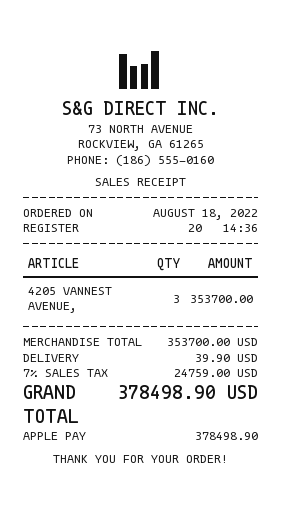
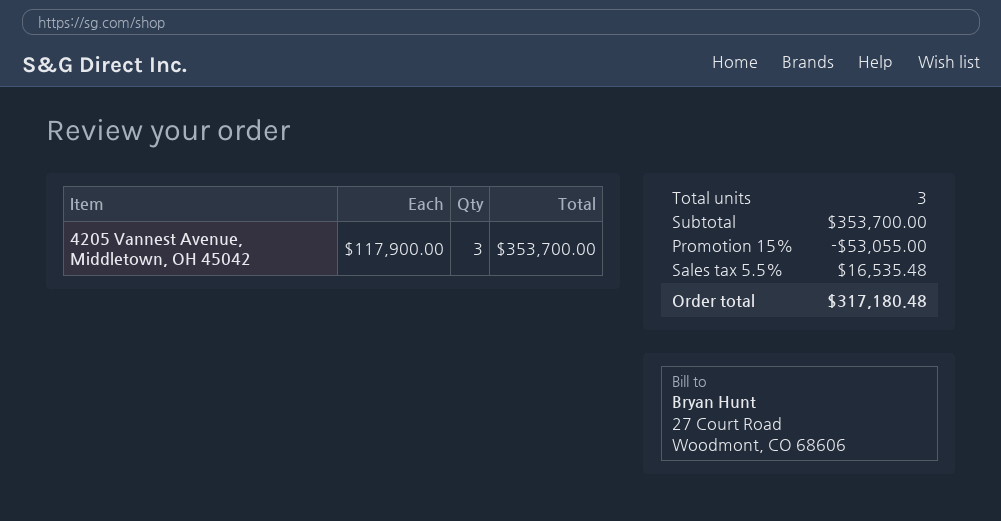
discount: none -> 15% = 53055.00
shipping: 39.90 -> none
tax: 7% = 24759.00 -> 5.5% = 16535.48
total: 378498.90 -> 317180.48

